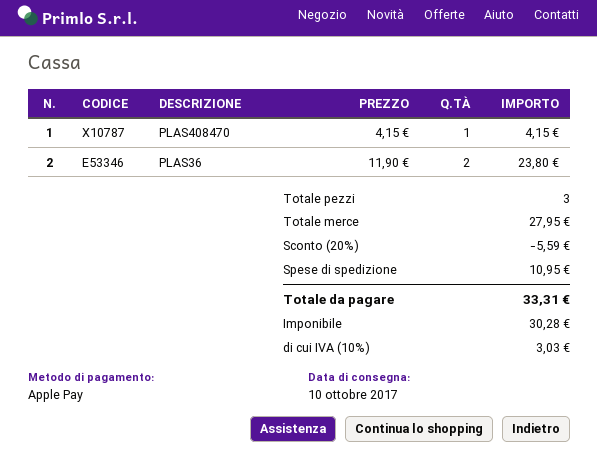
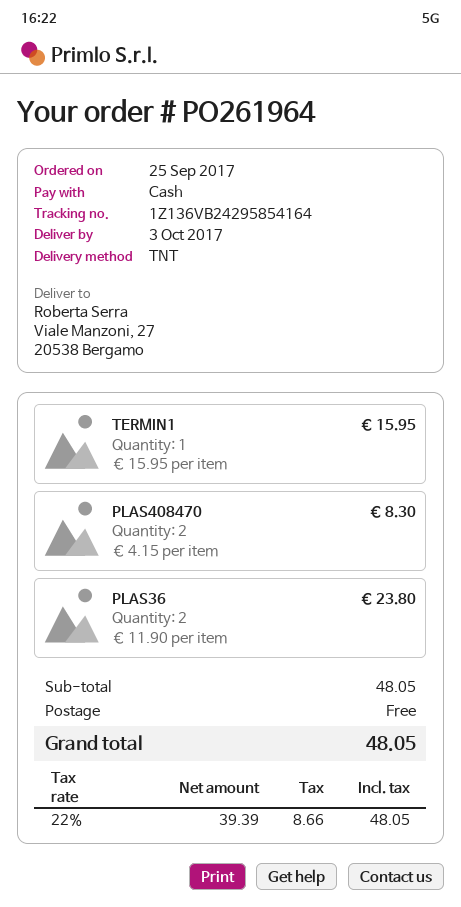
delivery date: 2017-10-10 -> 2017-10-03
payment method: Apple Pay -> cash
PLAS408470: 1 x 4.15 = 4.15 -> 2 x 4.15 = 8.30
TERMIN1: none -> 1 x 15.95 = 15.95
subtotal: 27.95 -> 48.05
discount: 20% = 5.59 -> none
shipping: 10.95 -> 0.00
net: 30.28 -> 39.39
tax: 10% = 3.03 -> 22% = 8.66
total: 33.31 -> 48.05

